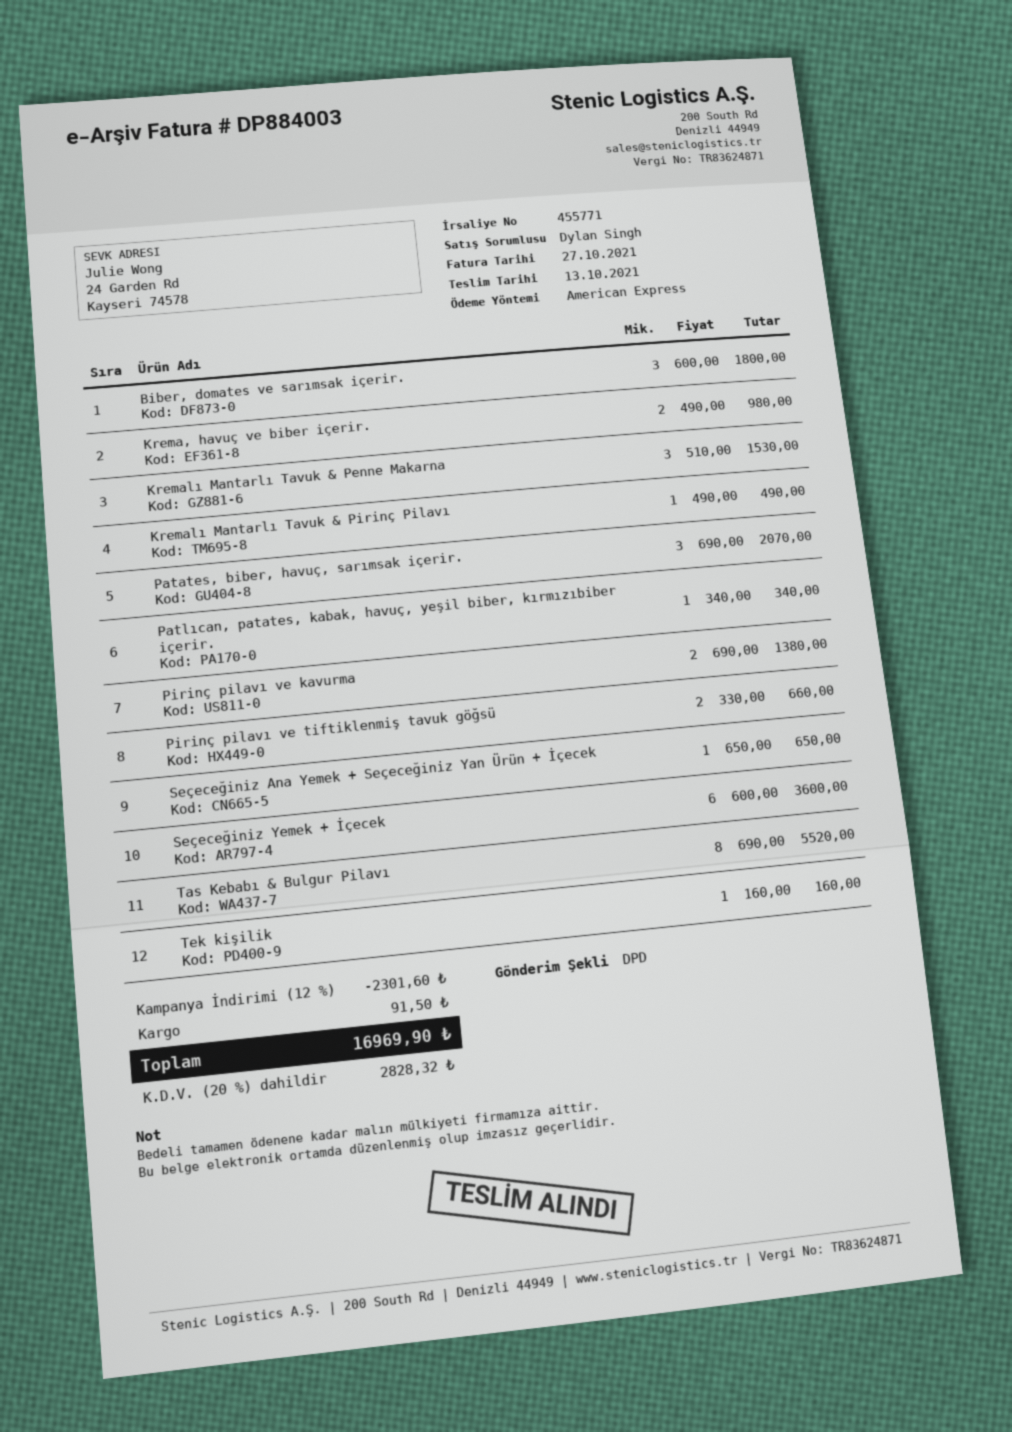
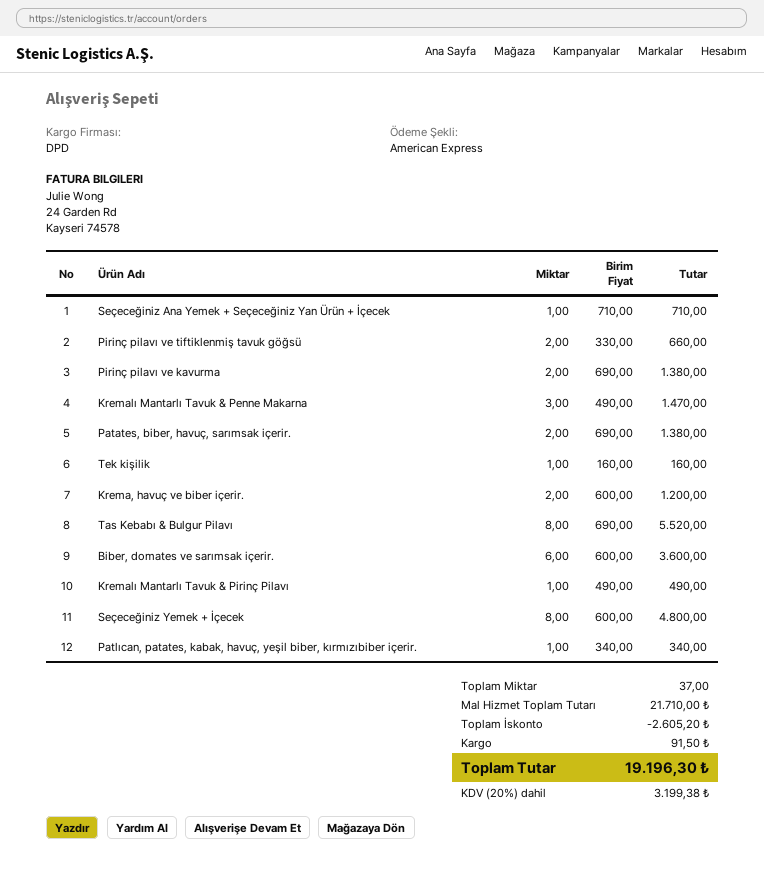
Biber, domates ve sarımsak içerir.: 3 x 600.00 = 1800.00 -> 6 x 600.00 = 3600.00
Krema, havuç ve biber içerir.: 2 x 490.00 = 980.00 -> 2 x 600.00 = 1200.00
Kremalı Mantarlı Tavuk & Penne Makarna: 3 x 510.00 = 1530.00 -> 3 x 490.00 = 1470.00
Patates, biber, havuç, sarımsak içerir.: 3 x 690.00 = 2070.00 -> 2 x 690.00 = 1380.00
Seçeceğiniz Ana Yemek + Seçeceğiniz Yan Ürün + İçecek: 1 x 650.00 = 650.00 -> 1 x 710.00 = 710.00
Seçeceğiniz Yemek + İçecek: 6 x 600.00 = 3600.00 -> 8 x 600.00 = 4800.00
discount: 2301.60 -> 2605.20
tax: 20% = 2828.32 -> 20% = 3199.38
total: 16969.90 -> 19196.30

